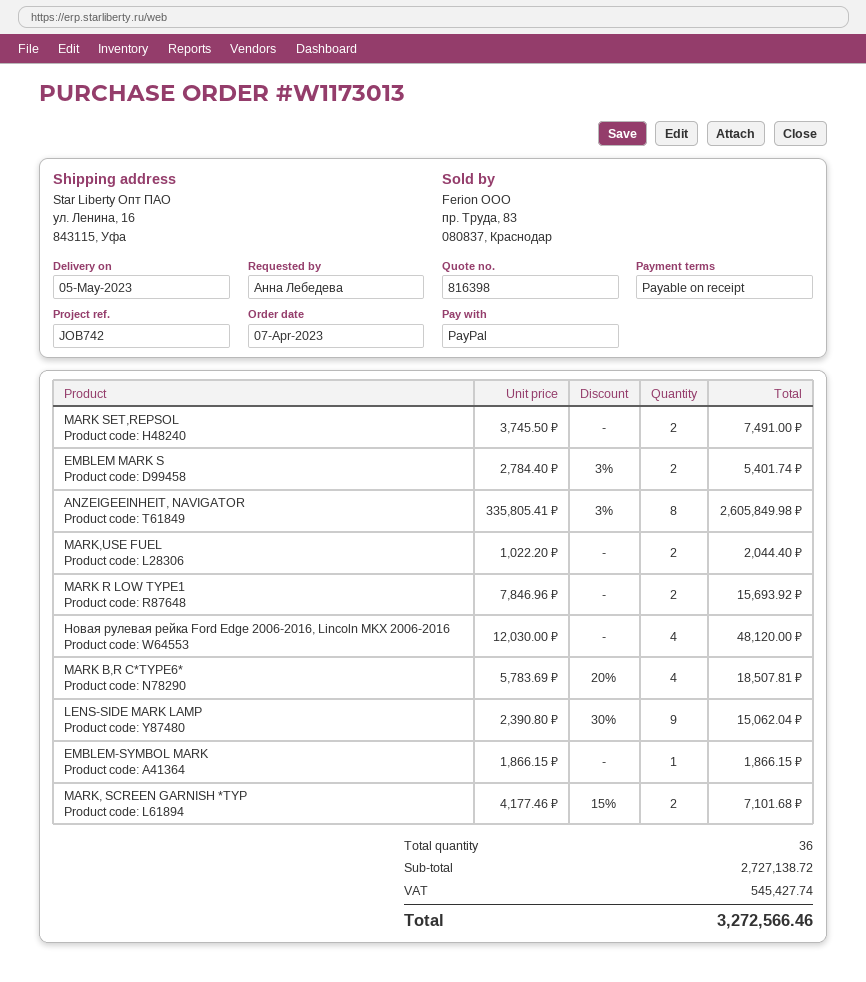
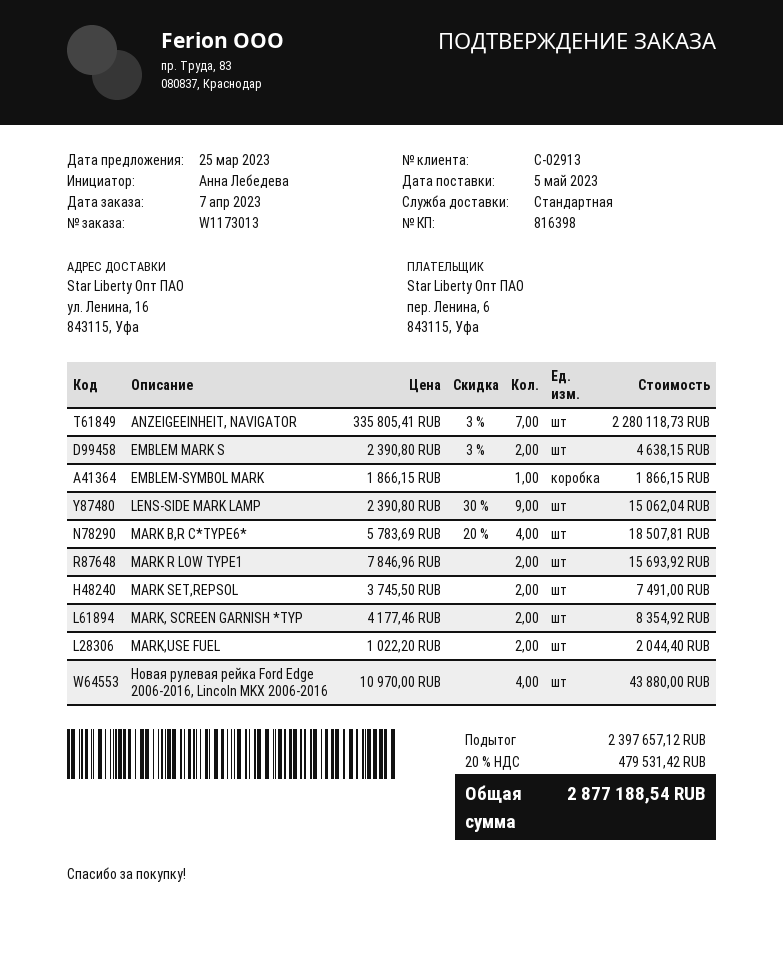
EMBLEM MARK S: 2 x 2784.40 - 3% = 5401.74 -> 2 x 2390.80 - 3% = 4638.15
ANZEIGEEINHEIT, NAVIGATOR: 8 x 335805.41 - 3% = 2605849.98 -> 7 x 335805.41 - 3% = 2280118.73
Новая рулевая рейка Ford Edge 2006-2016, Lincoln MKX 2006-2016: 4 x 12030.00 = 48120.00 -> 4 x 10970.00 = 43880.00
MARK, SCREEN GARNISH *TYP: 2 x 4177.46 - 15% = 7101.68 -> 2 x 4177.46 = 8354.92
subtotal: 2727138.72 -> 2397657.12
tax: 545427.74 -> 479531.42
total: 3272566.46 -> 2877188.54

